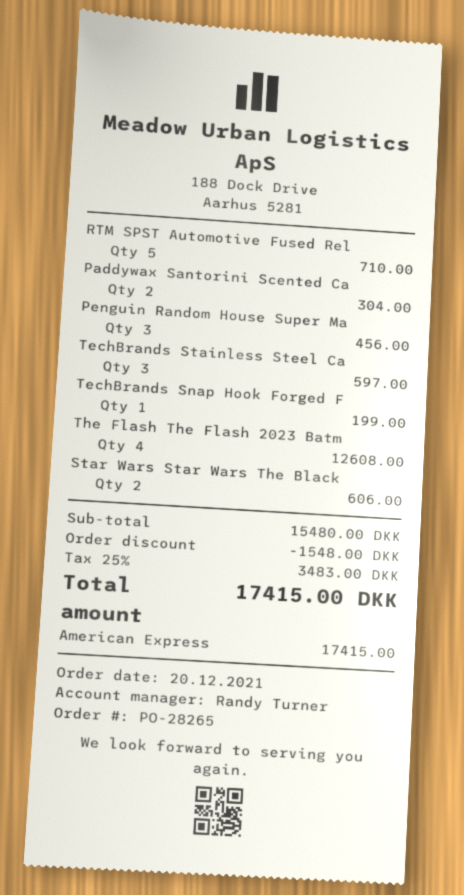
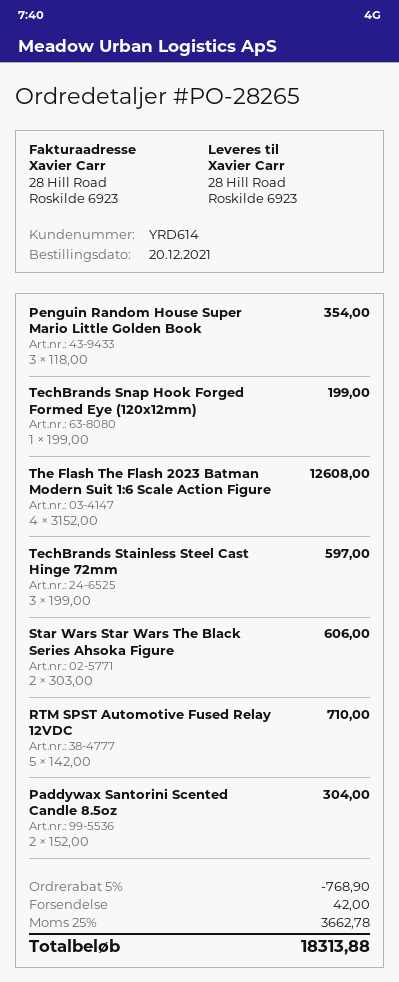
Penguin Random House Super Ma: 3 for 456.00 -> 3 for 354.00
discount: 1548.00 -> 768.90
shipping: none -> 42.00
tax: 25% = 3483.00 -> 25% = 3662.78
total: 17415.00 -> 18313.88

